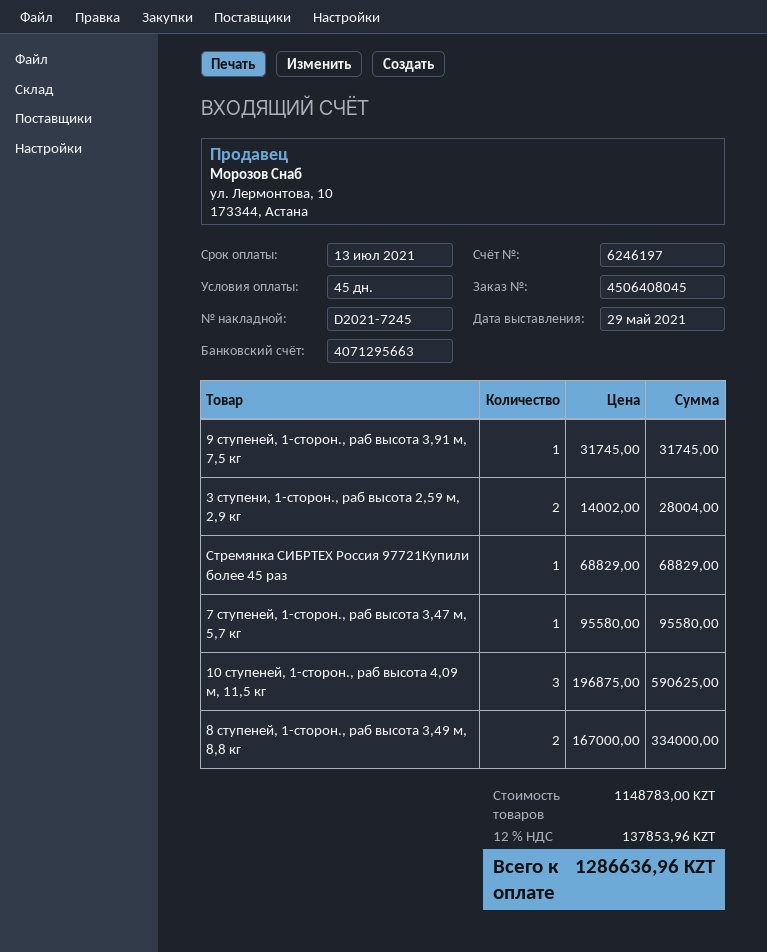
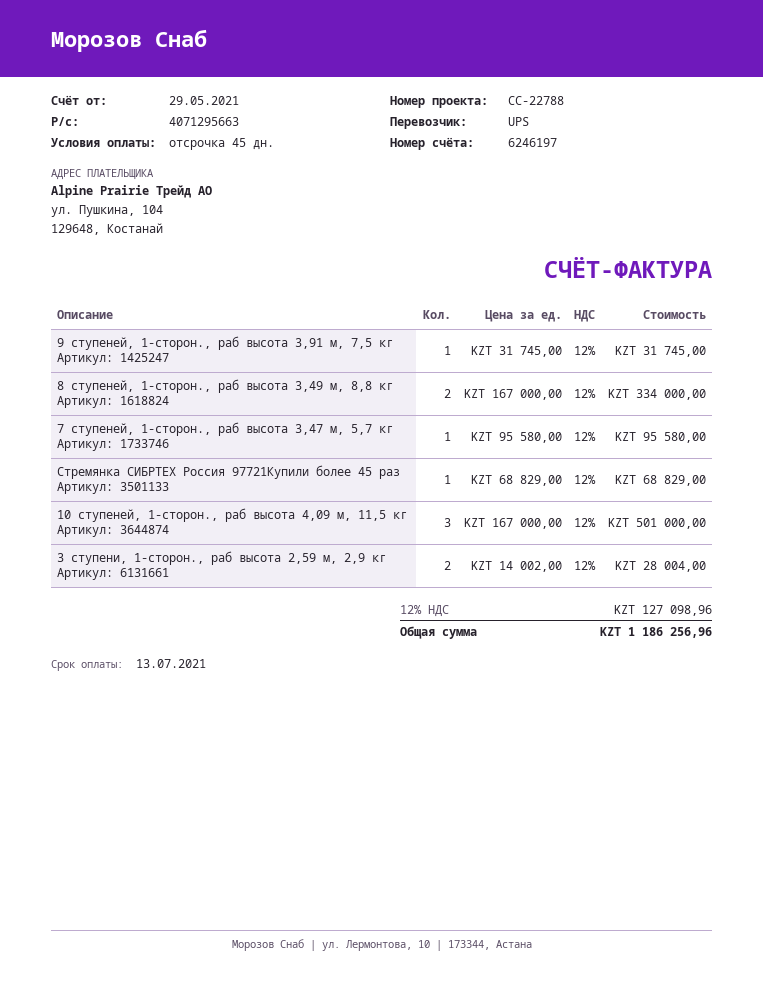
10 ступеней, 1-сторон., раб высота 4,09 м, 11,5 кг: 3 x 196875.00 = 590625.00 -> 3 x 167000.00 = 501000.00
tax: 12% = 137853.96 -> 12% = 127098.96
total: 1286636.96 -> 1186256.96

